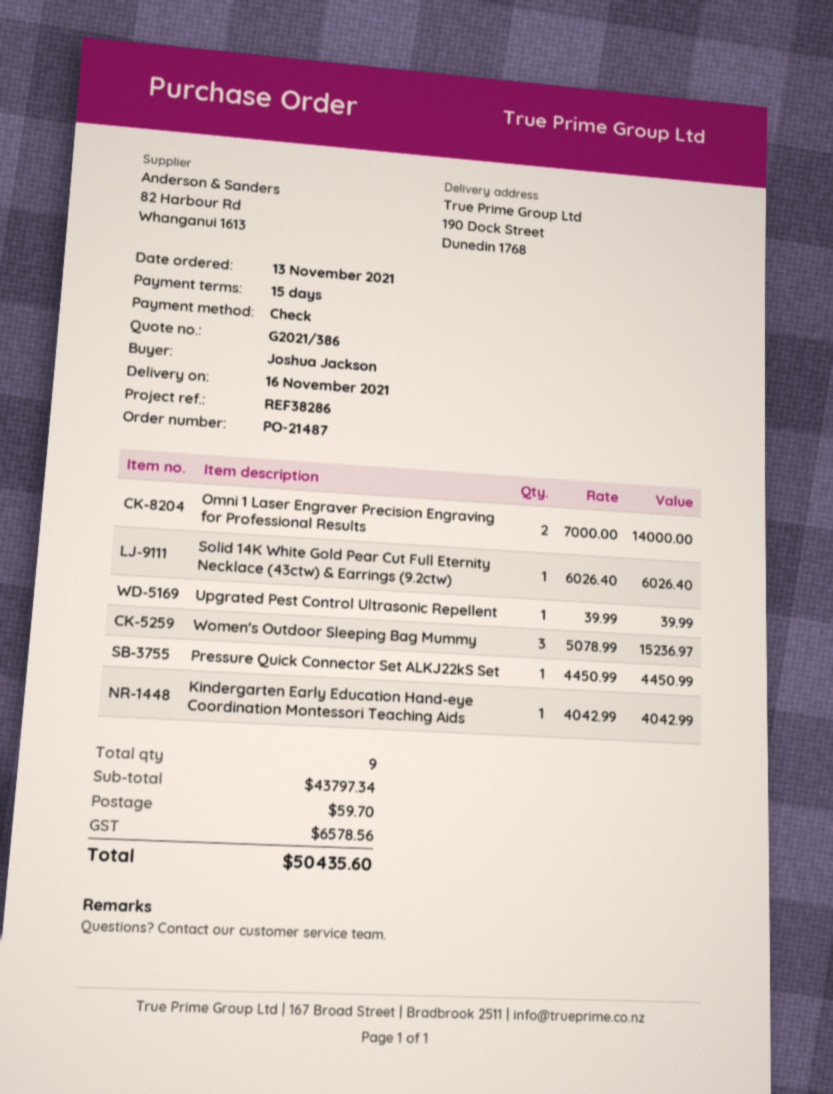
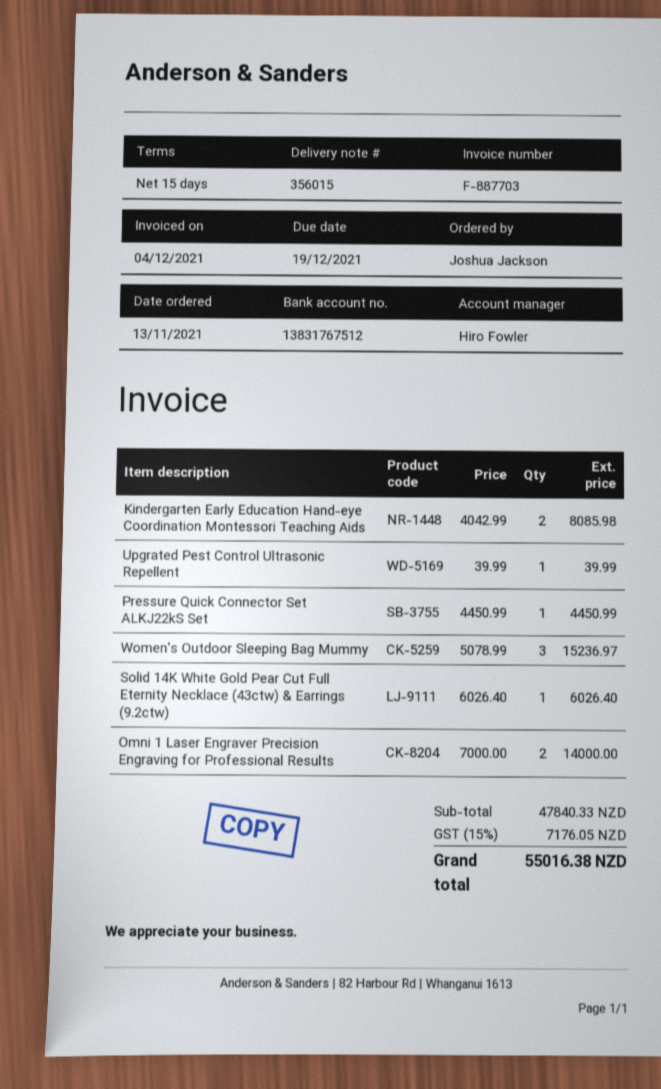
Kindergarten Early Education Hand-eye Coordination Montessori Teaching Aids: 1 x 4042.99 = 4042.99 -> 2 x 4042.99 = 8085.98
subtotal: 43797.34 -> 47840.33
shipping: 59.70 -> none
tax: 6578.56 -> 7176.05
total: 50435.60 -> 55016.38

